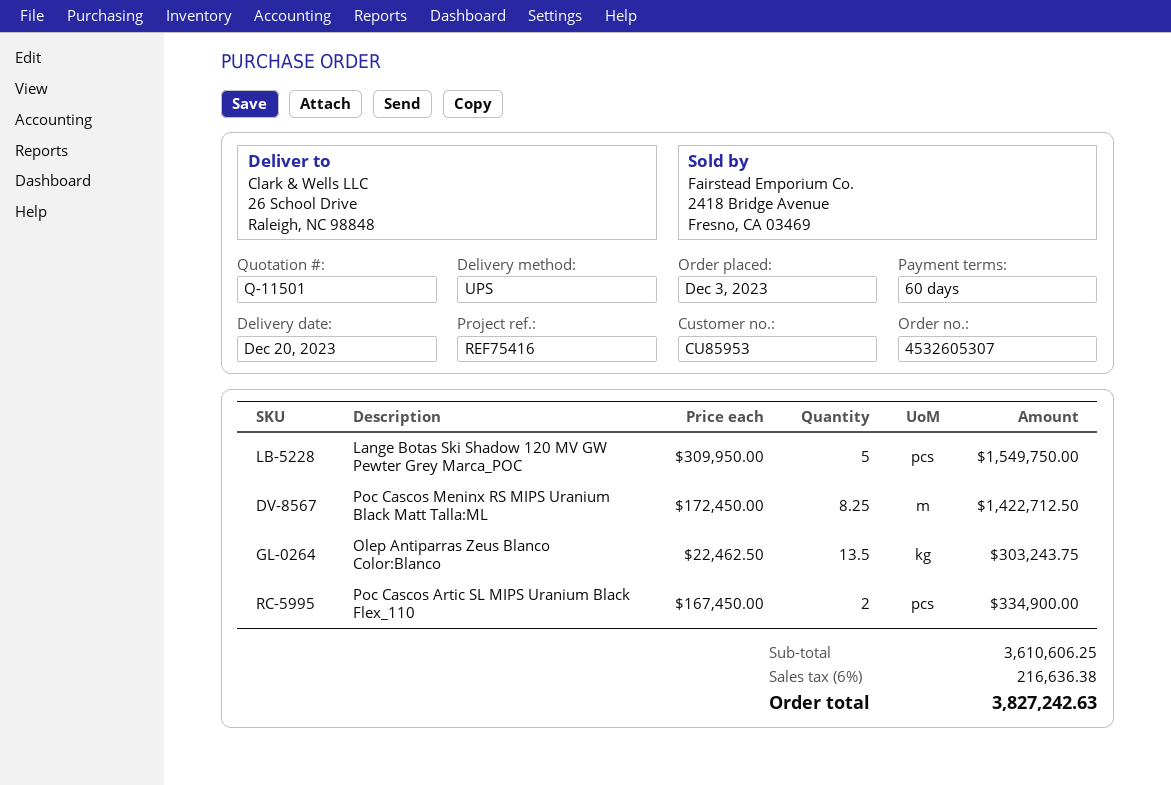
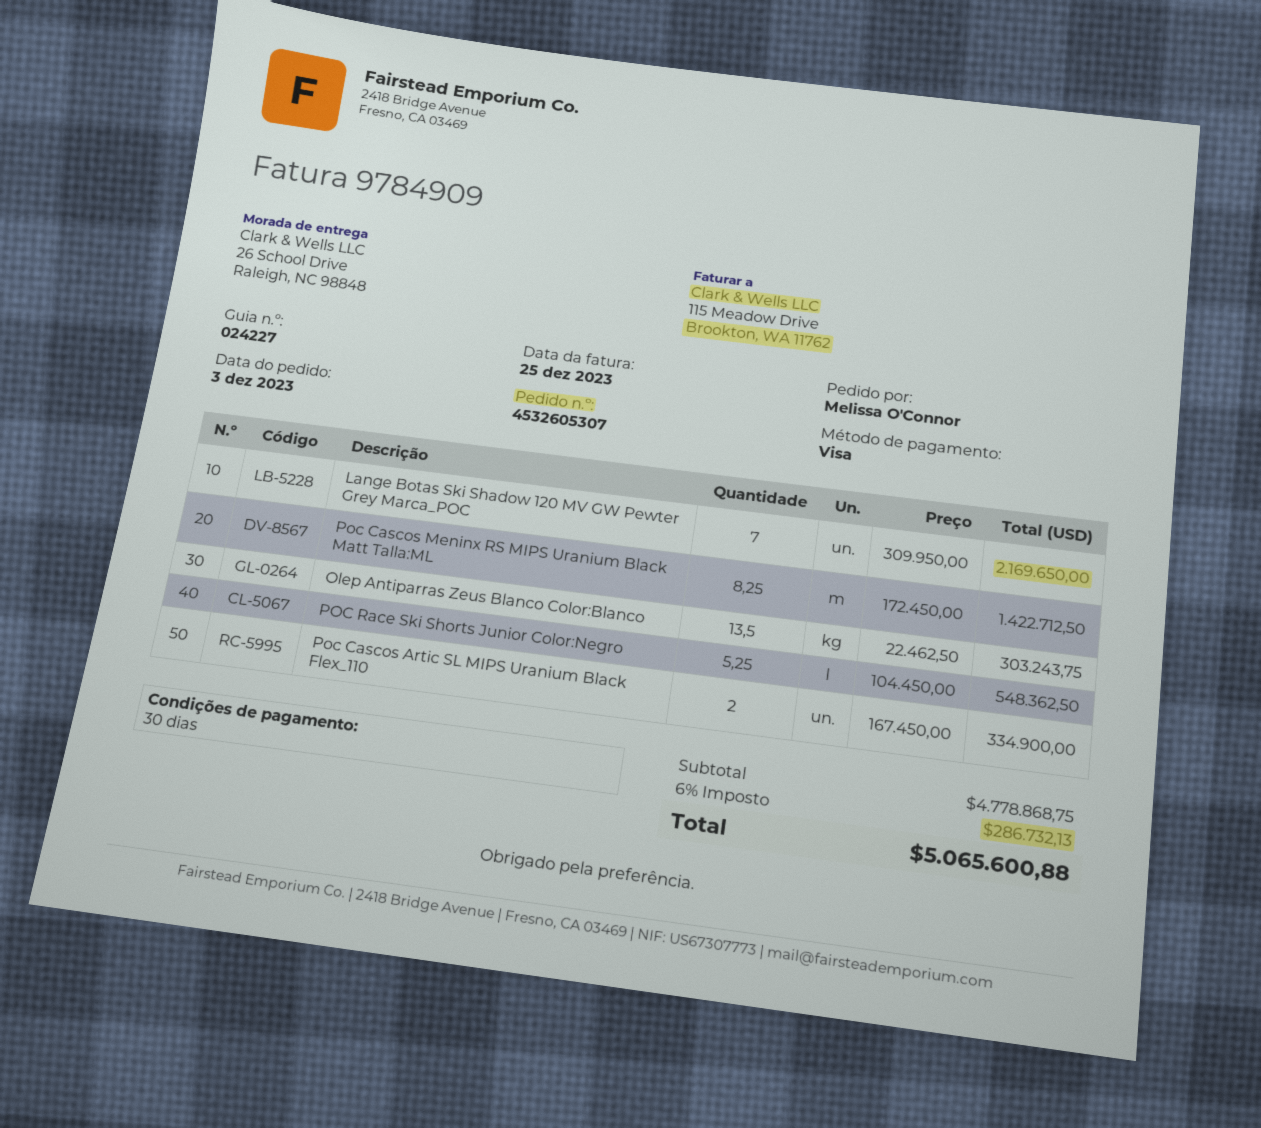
payment terms: 60 days -> 30 days
Lange Botas Ski Shadow 120 MV GW Pewter Grey Marca_POC: 5 x 309950.00 = 1549750.00 -> 7 x 309950.00 = 2169650.00
POC Race Ski Shorts Junior Color:Negro: none -> 5.25 x 104450.00 = 548362.50
subtotal: 3610606.25 -> 4778868.75
tax: 6% = 216636.38 -> 6% = 286732.13
total: 3827242.63 -> 5065600.88

